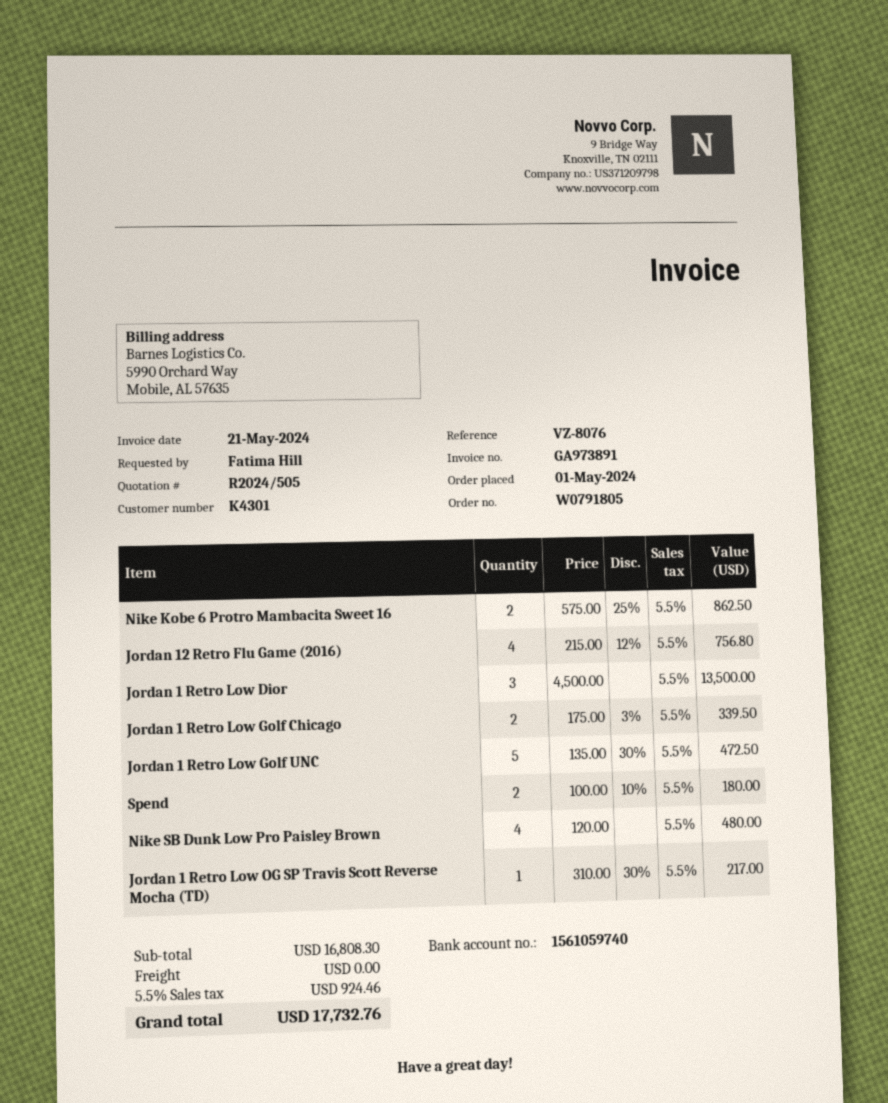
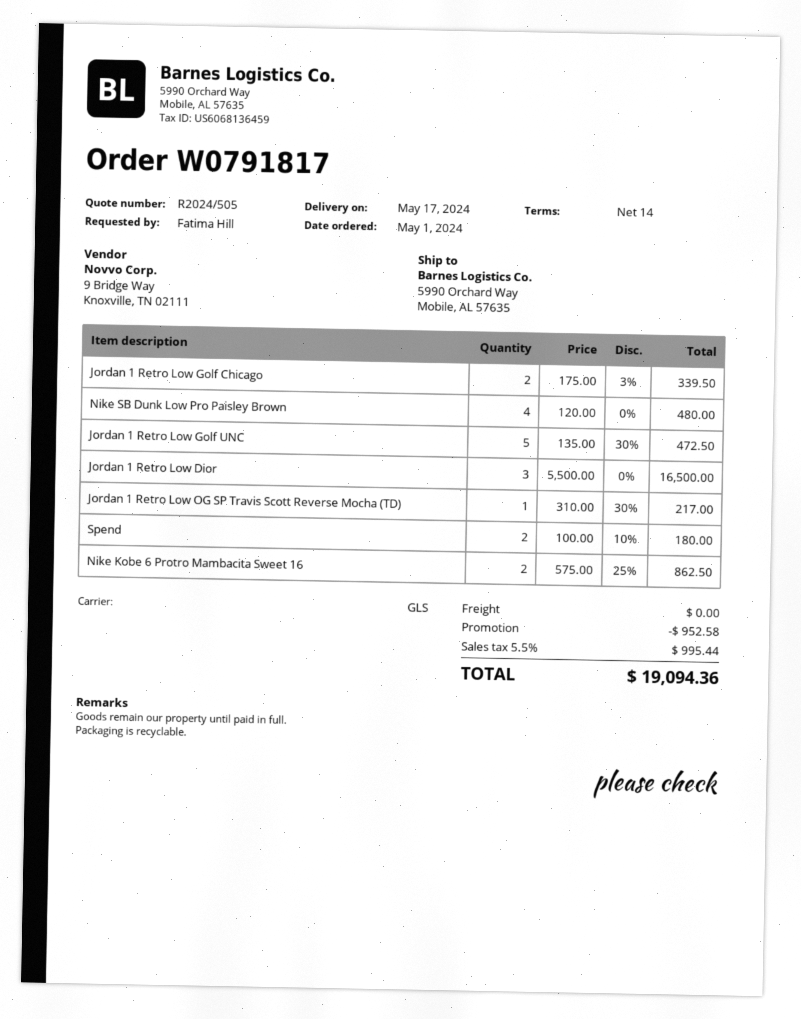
order number: W0791805 -> W0791817
Jordan 12 Retro Flu Game (2016): 4 x 215.00 - 12% = 756.80 -> none
Jordan 1 Retro Low Dior: 3 x 4500.00 = 13500.00 -> 3 x 5500.00 = 16500.00
discount: none -> 952.58
tax: 5.5% = 924.46 -> 5.5% = 995.44
total: 17732.76 -> 19094.36

